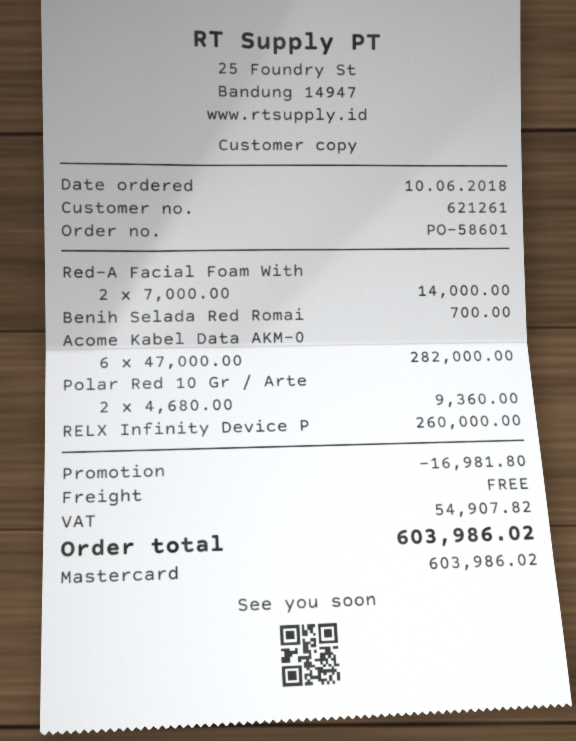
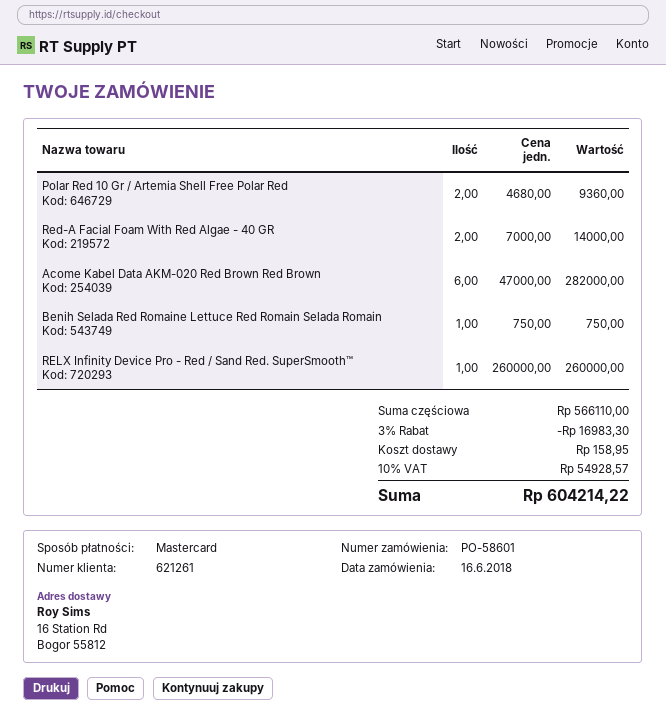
order date: 2018-06-10 -> 2018-06-16
Benih Selada Red Romai: 1 x 700.00 = 700.00 -> 1 x 750.00 = 750.00
discount: 16981.80 -> 16983.30
shipping: 0.00 -> 158.95
tax: 54907.82 -> 54928.57
total: 603986.02 -> 604214.22

